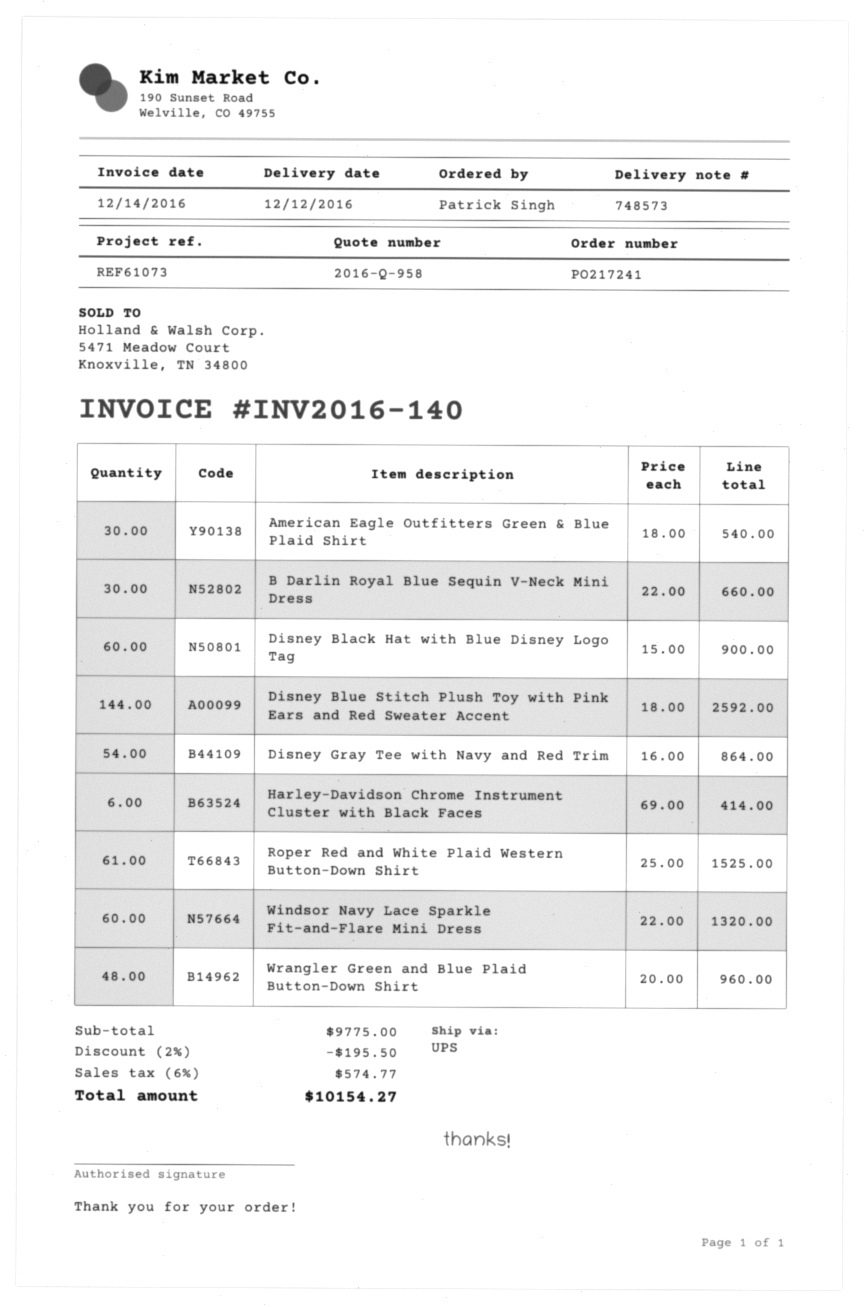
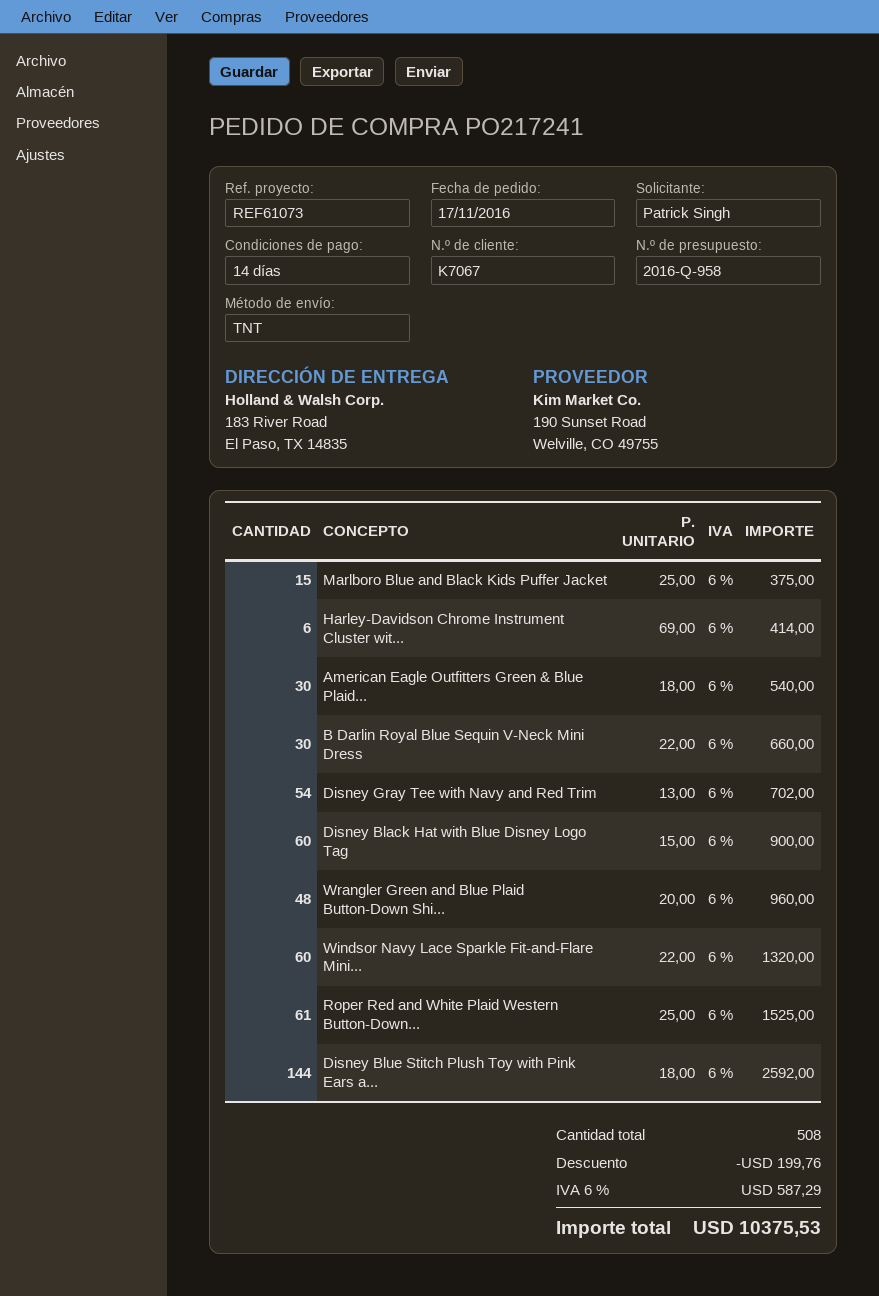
shipping method: UPS -> TNT
Disney Gray Tee with Navy and Red Trim: 54 x 16.00 = 864.00 -> 54 x 13.00 = 702.00
Marlboro Blue and Black Kids Puffer Jacket: none -> 15 x 25.00 = 375.00
discount: 195.50 -> 199.76
tax: 6% = 574.77 -> 6% = 587.29
total: 10154.27 -> 10375.53

